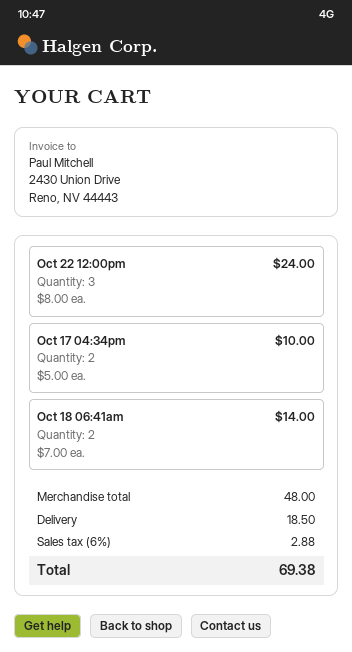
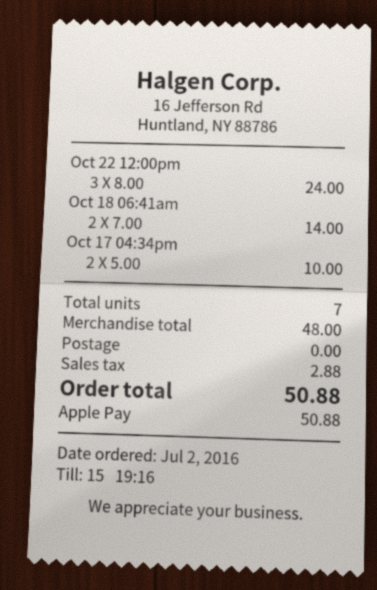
shipping: 18.50 -> 0.00
total: 69.38 -> 50.88

